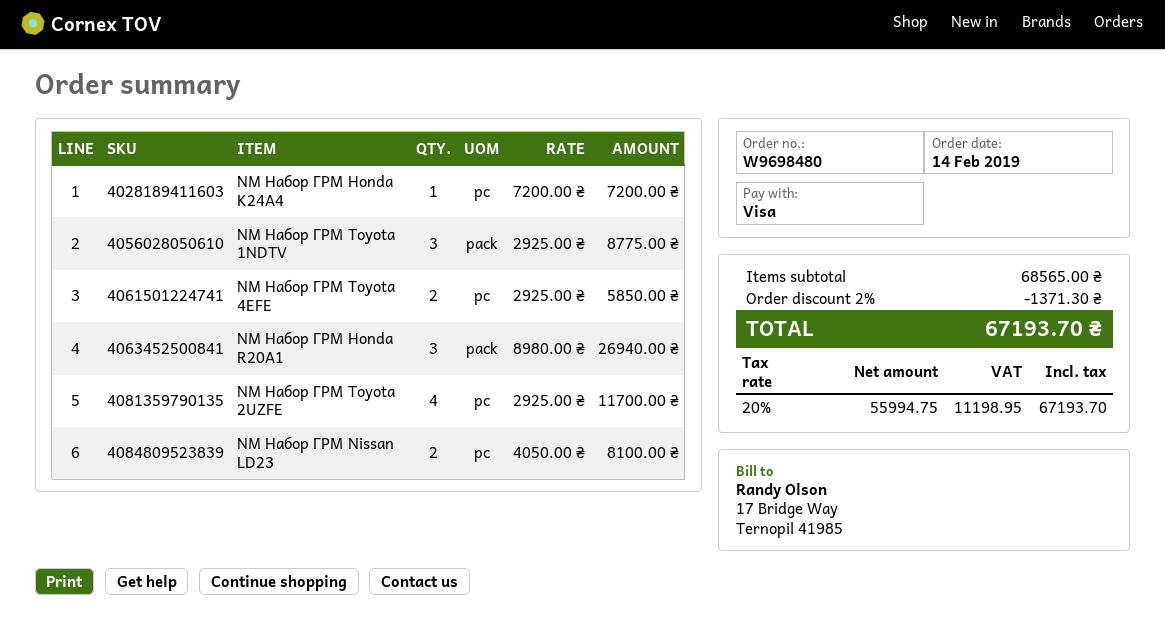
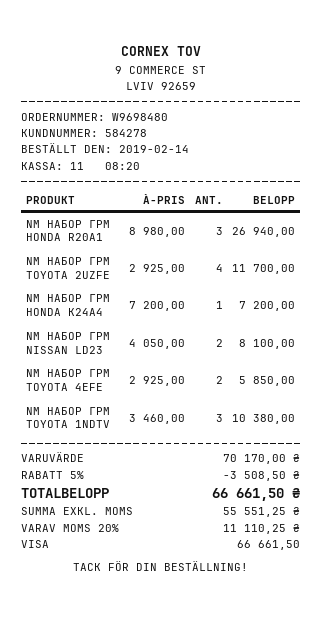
NM Набор ГРМ Toyota 1NDTV: 3 x 2925.00 = 8775.00 -> 3 x 3460.00 = 10380.00
subtotal: 68565.00 -> 70170.00
discount: 2% = 1371.30 -> 5% = 3508.50
net: 55994.75 -> 55551.25
tax: 20% = 11198.95 -> 20% = 11110.25
total: 67193.70 -> 66661.50

